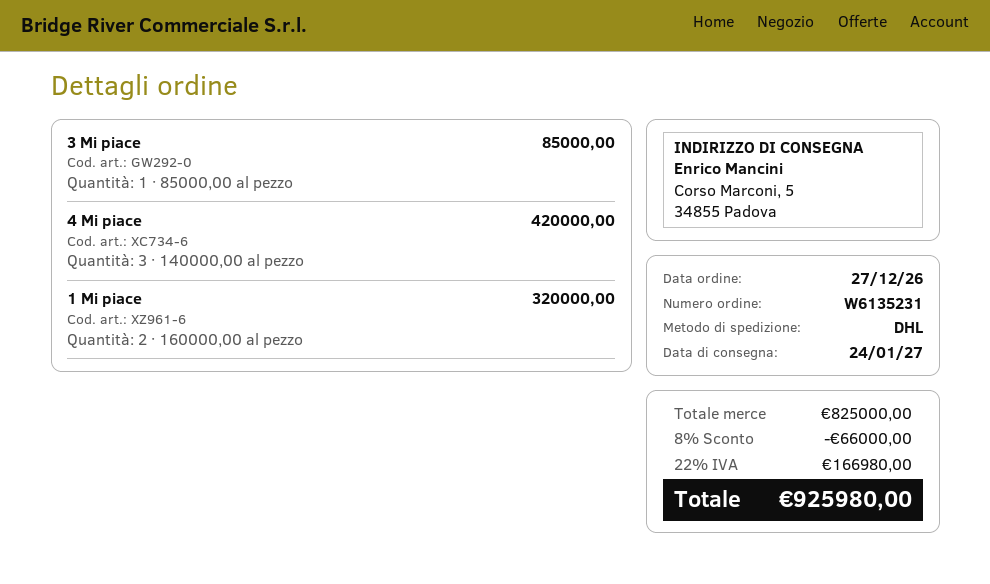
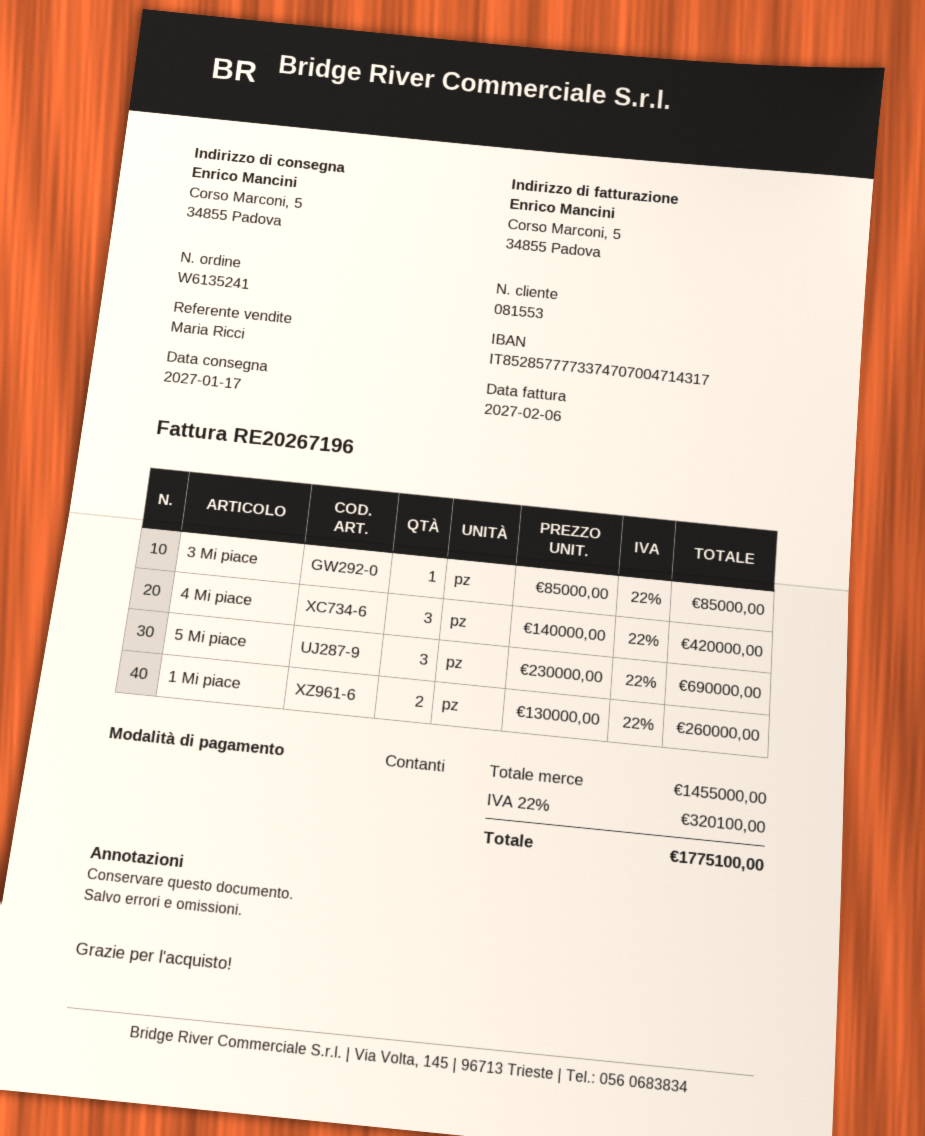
order number: W6135231 -> W6135241
delivery date: 2027-01-24 -> 2027-01-17
1 Mi piace: 2 x 160000.00 = 320000.00 -> 2 x 130000.00 = 260000.00
5 Mi piace: none -> 3 x 230000.00 = 690000.00
subtotal: 825000.00 -> 1455000.00
discount: 8% = 66000.00 -> none
tax: 22% = 166980.00 -> 22% = 320100.00
total: 925980.00 -> 1775100.00

